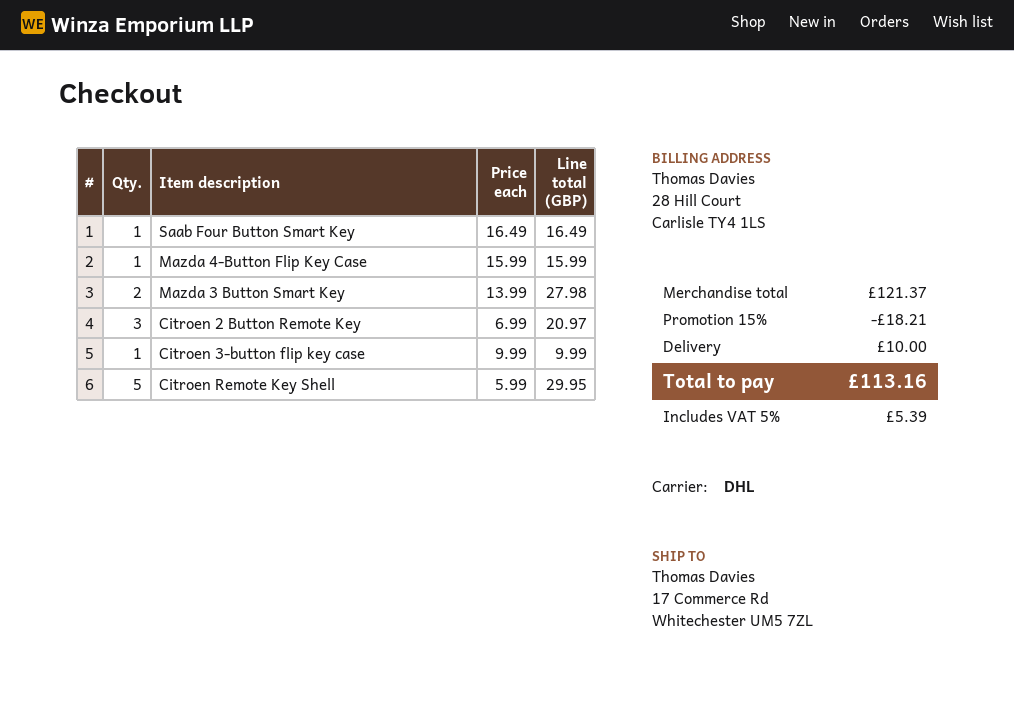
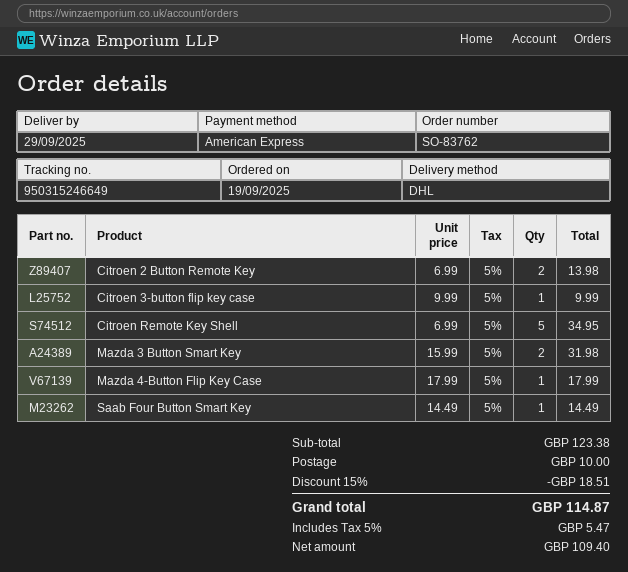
Saab Four Button Smart Key: 1 x 16.49 = 16.49 -> 1 x 14.49 = 14.49
Mazda 4-Button Flip Key Case: 1 x 15.99 = 15.99 -> 1 x 17.99 = 17.99
Mazda 3 Button Smart Key: 2 x 13.99 = 27.98 -> 2 x 15.99 = 31.98
Citroen 2 Button Remote Key: 3 x 6.99 = 20.97 -> 2 x 6.99 = 13.98
Citroen Remote Key Shell: 5 x 5.99 = 29.95 -> 5 x 6.99 = 34.95
subtotal: 121.37 -> 123.38
discount: 15% = 18.21 -> 15% = 18.51
tax: 5% = 5.39 -> 5% = 5.47
total: 113.16 -> 114.87

